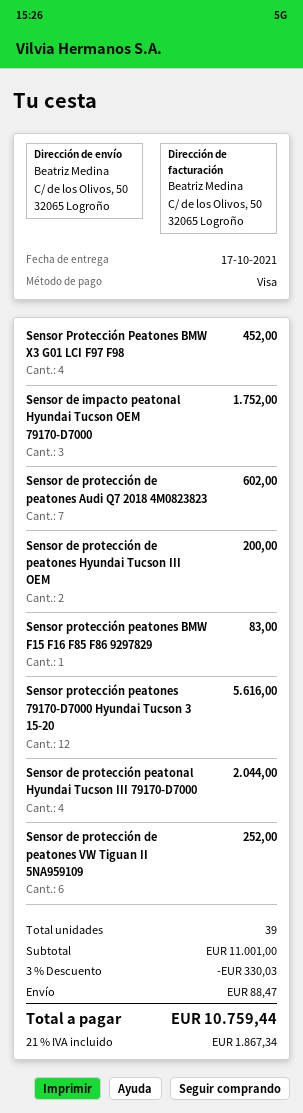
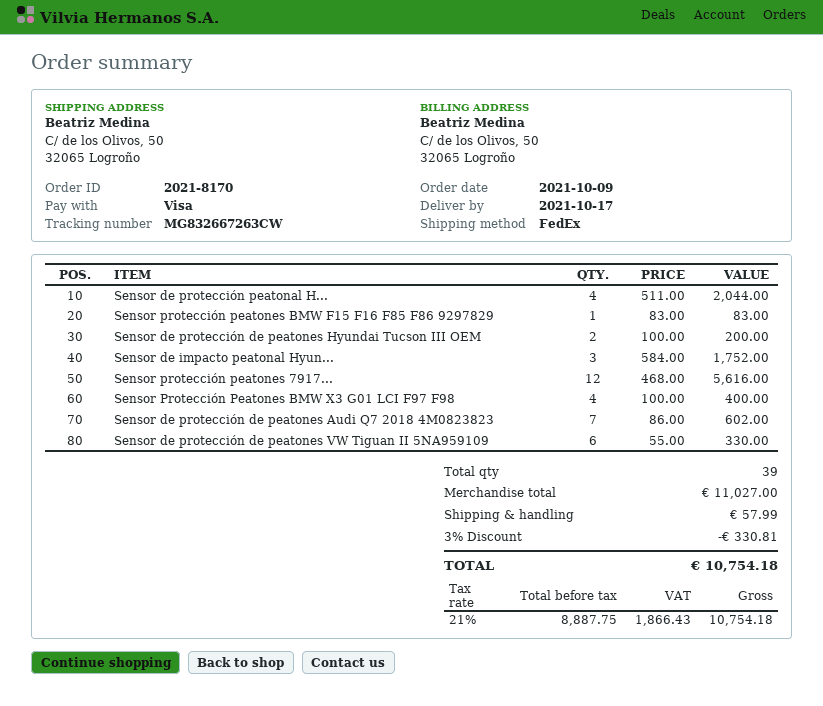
Sensor Protección Peatones BMW X3 G01 LCI F97 F98: 4 for 452.00 -> 4 for 400.00
Sensor de protección de peatones VW Tiguan II 5NA959109: 6 for 252.00 -> 6 for 330.00
subtotal: 11001.00 -> 11027.00
discount: 3% = 330.03 -> 3% = 330.81
shipping: 88.47 -> 57.99
tax: 21% = 1867.34 -> 21% = 1866.43
total: 10759.44 -> 10754.18

